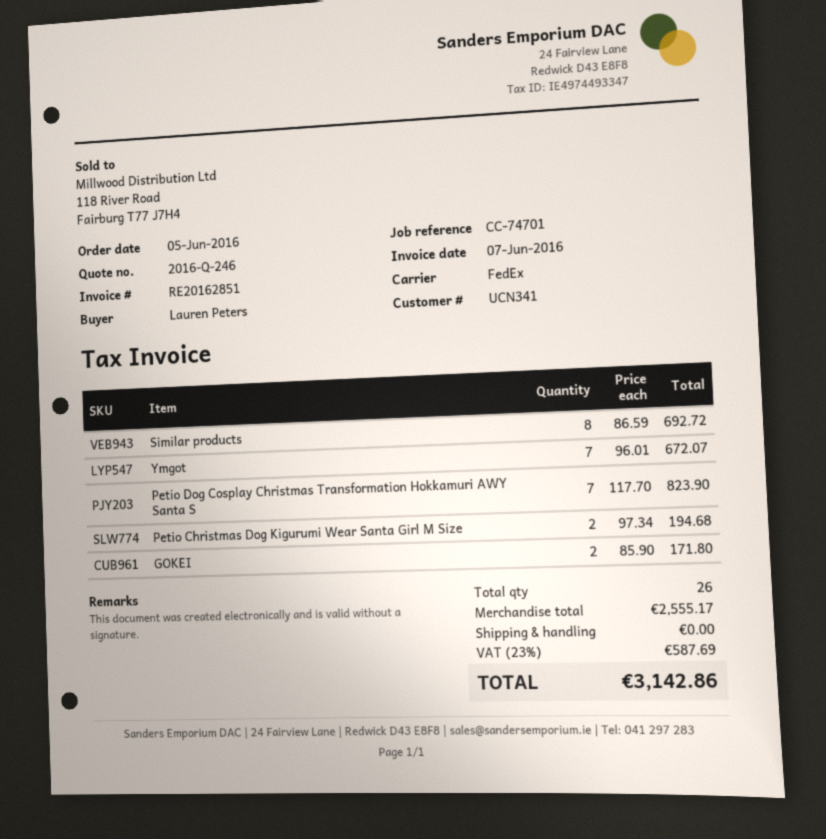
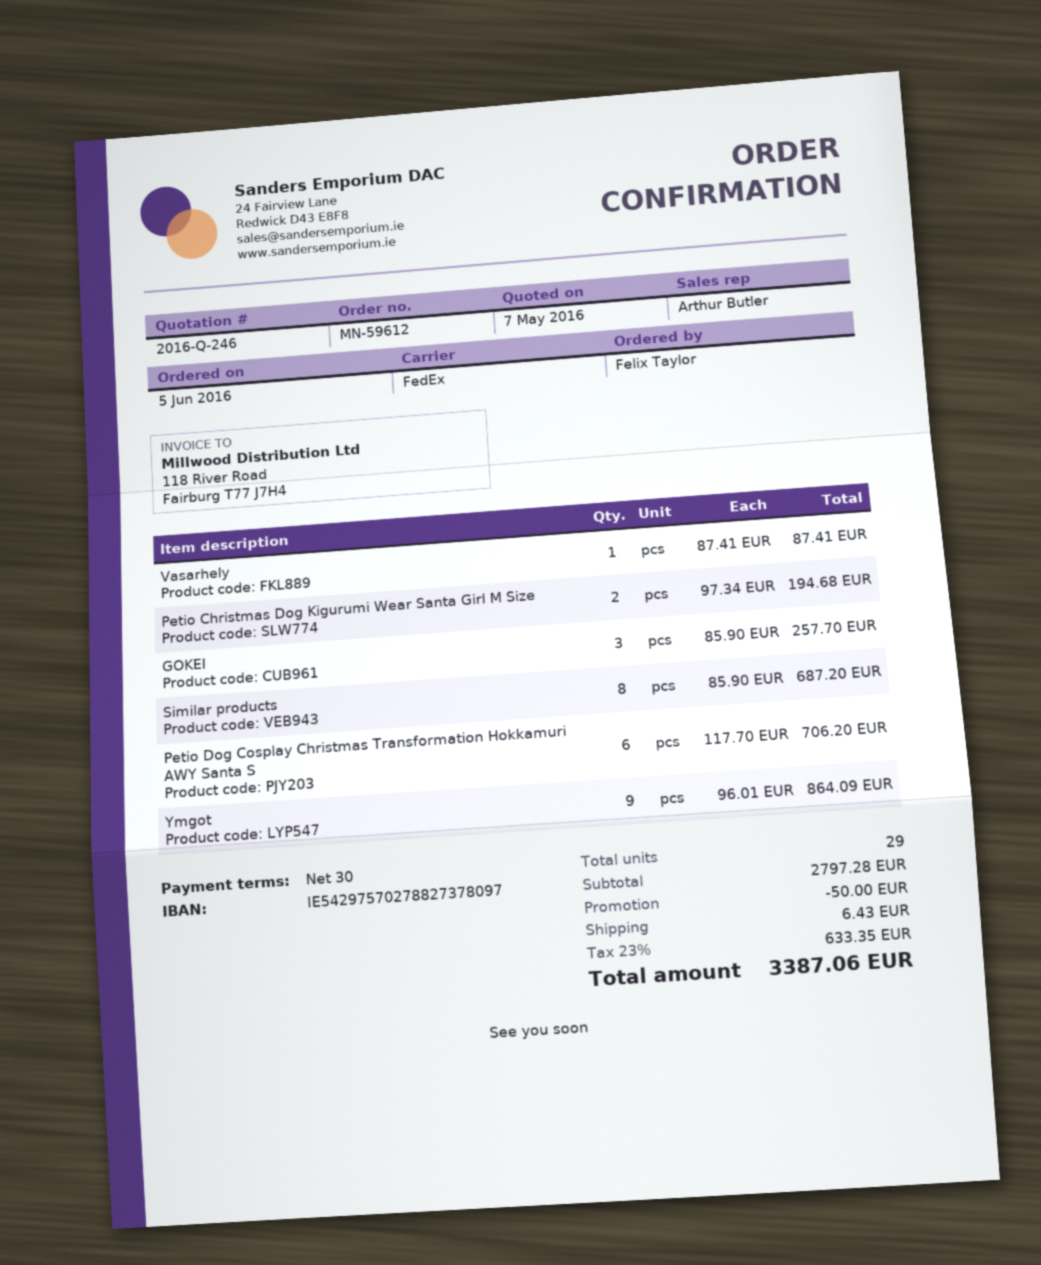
ordered by: Lauren Peters -> Felix Taylor
Similar products: 8 x 86.59 = 692.72 -> 8 x 85.90 = 687.20
Ymgot: 7 x 96.01 = 672.07 -> 9 x 96.01 = 864.09
Petio Dog Cosplay Christmas Transformation Hokkamuri AWY Santa S: 7 x 117.70 = 823.90 -> 6 x 117.70 = 706.20
GOKEI: 2 x 85.90 = 171.80 -> 3 x 85.90 = 257.70
Vasarhely: none -> 1 x 87.41 = 87.41
total quantity: 26 -> 29
subtotal: 2555.17 -> 2797.28
discount: none -> 50.00
shipping: 0.00 -> 6.43
tax: 23% = 587.69 -> 23% = 633.35
total: 3142.86 -> 3387.06

